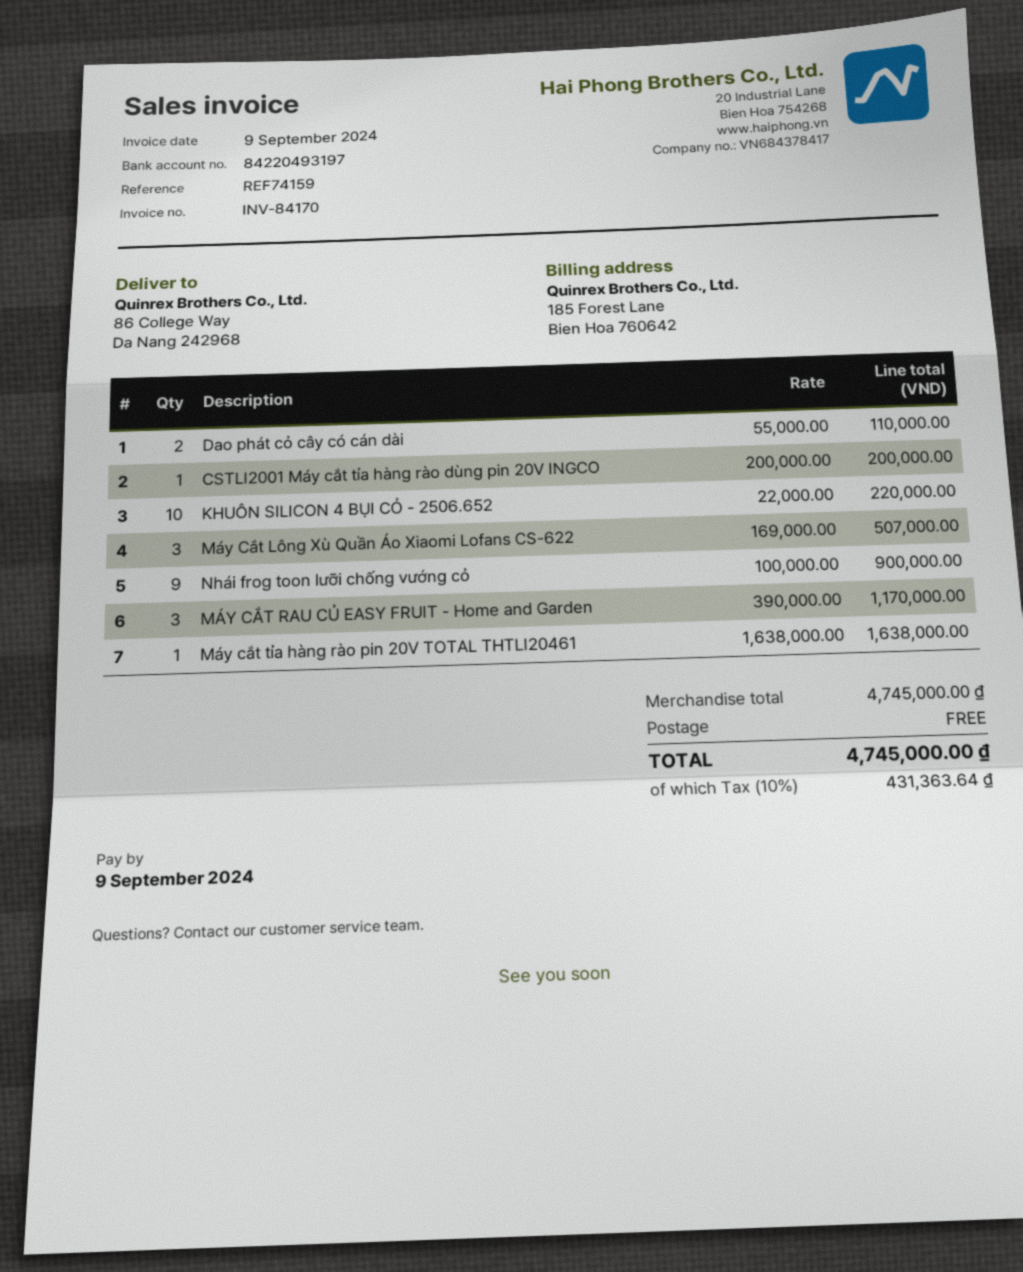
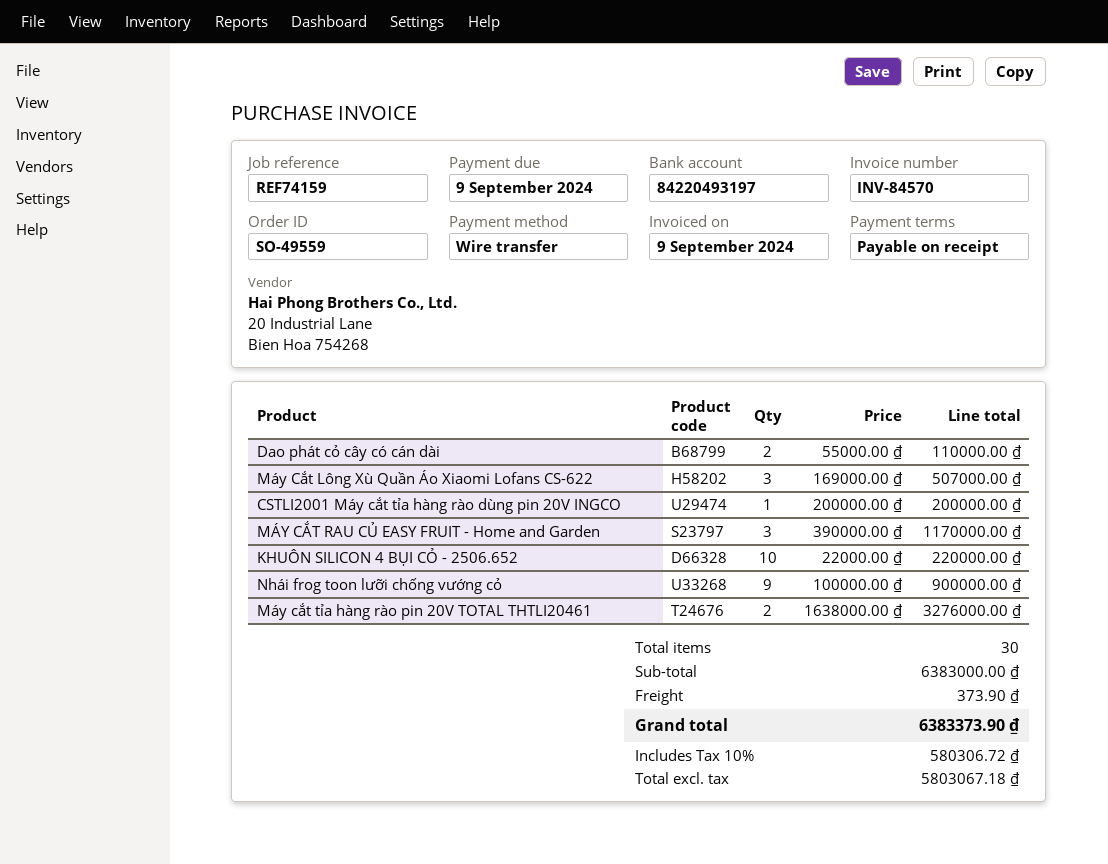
invoice number: INV-84170 -> INV-84570
Máy cắt tỉa hàng rào pin 20V TOTAL THTLI20461: 1 x 1638000.00 = 1638000.00 -> 2 x 1638000.00 = 3276000.00
subtotal: 4745000.00 -> 6383000.00
shipping: 0.00 -> 373.90
tax: 10% = 431363.64 -> 10% = 580306.72
total: 4745000.00 -> 6383373.90

